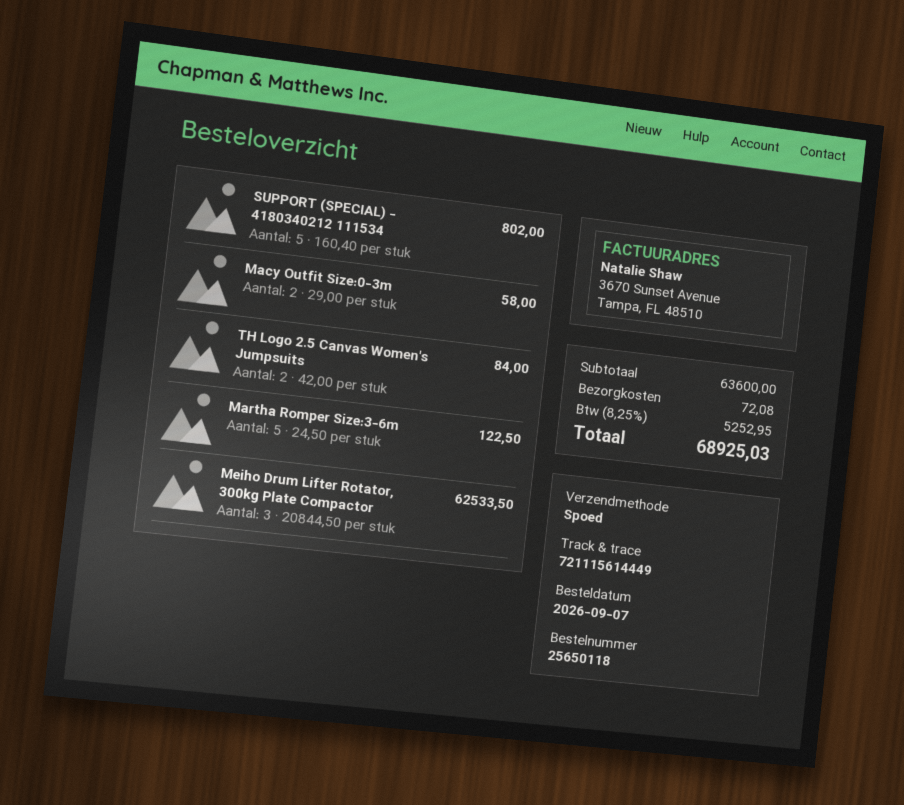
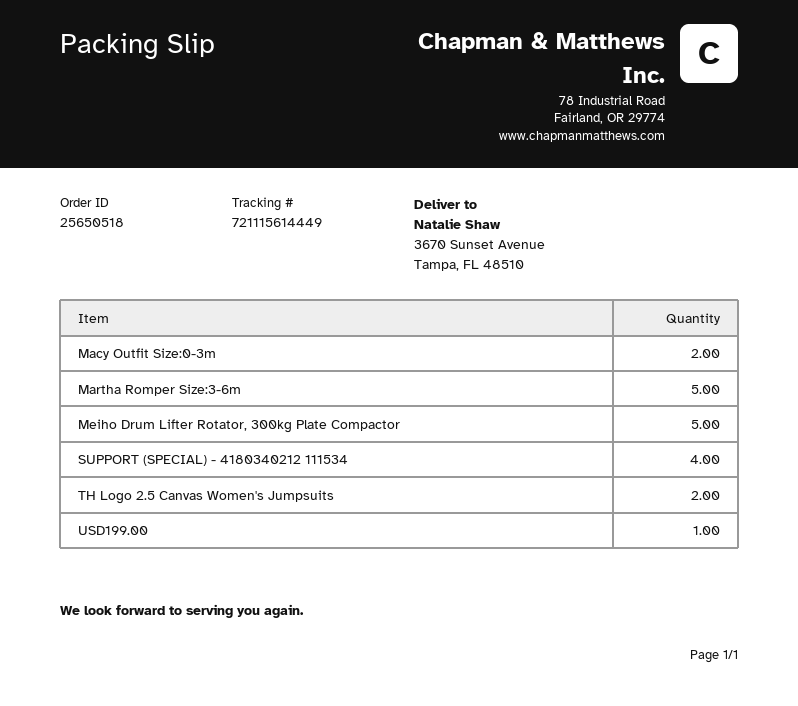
order number: 25650118 -> 25650518
SUPPORT (SPECIAL) - 4180340212 111534: 5 -> 4
Meiho Drum Lifter Rotator, 300kg Plate Compactor: 3 -> 5
USD199.00: none -> 1

